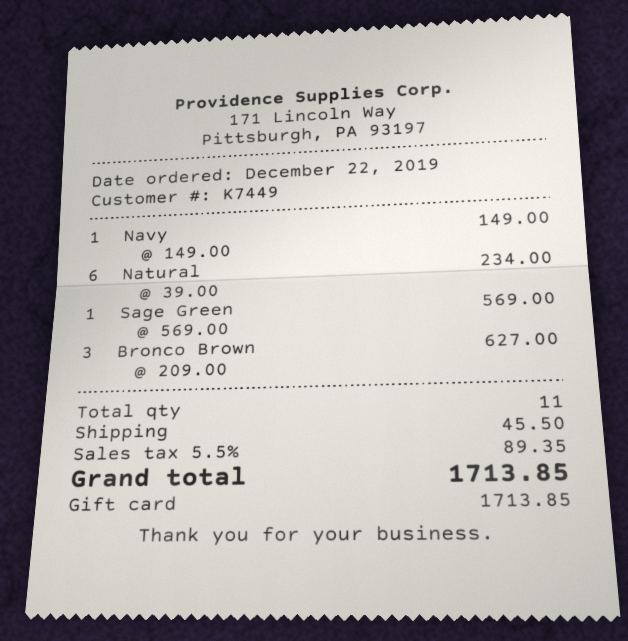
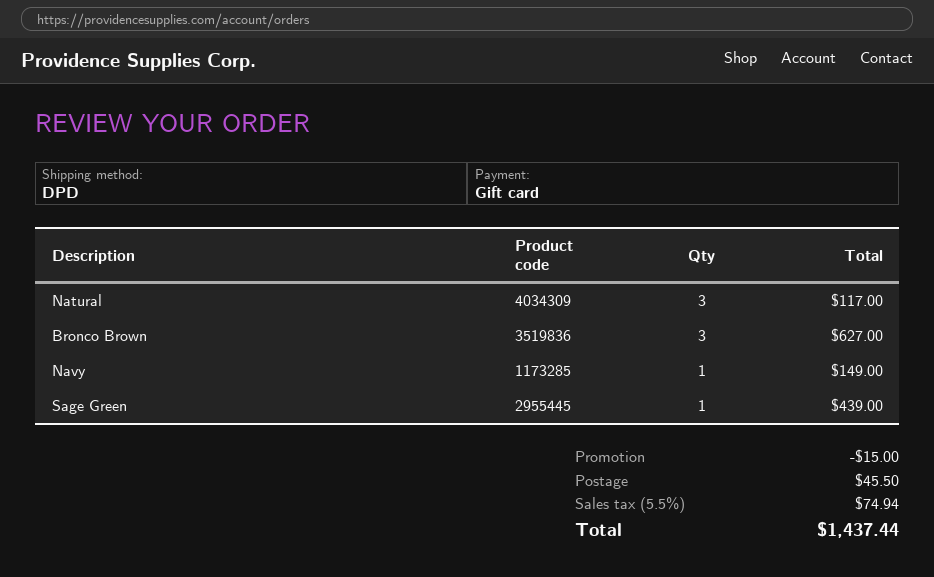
Natural: 6 for 234.00 -> 3 for 117.00
Sage Green: 1 for 569.00 -> 1 for 439.00
discount: none -> 15.00
tax: 5.5% = 89.35 -> 5.5% = 74.94
total: 1713.85 -> 1437.44

